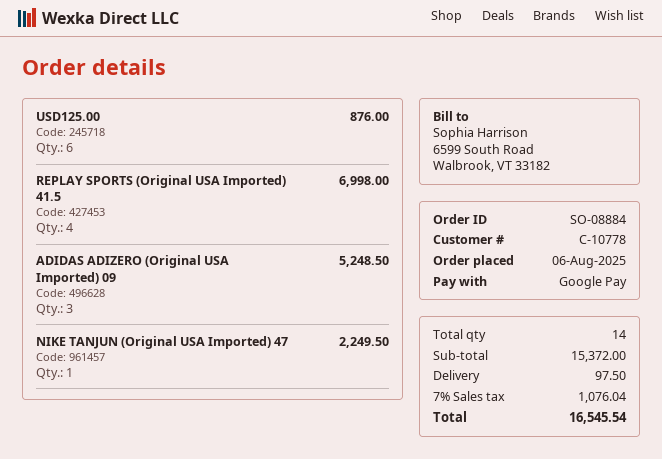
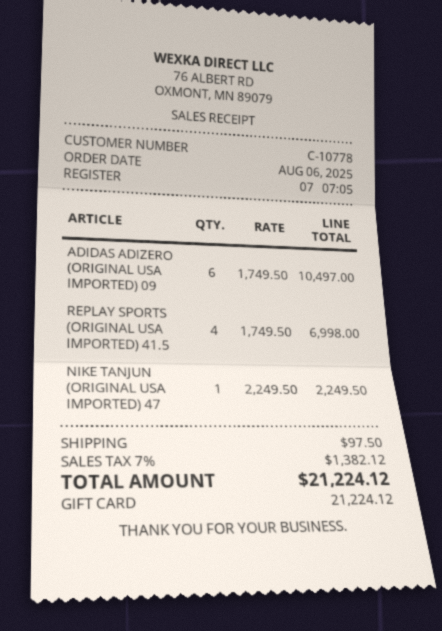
payment method: Google Pay -> gift card
USD125.00: 6 for 876.00 -> none
ADIDAS ADIZERO (Original USA Imported) 09: 3 for 5248.50 -> 6 for 10497.00
tax: 7% = 1076.04 -> 7% = 1382.12
total: 16545.54 -> 21224.12

